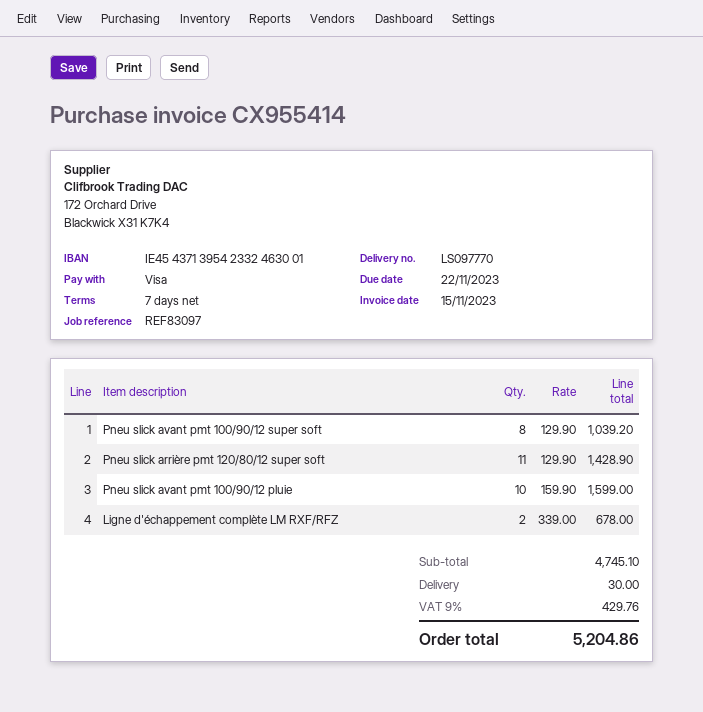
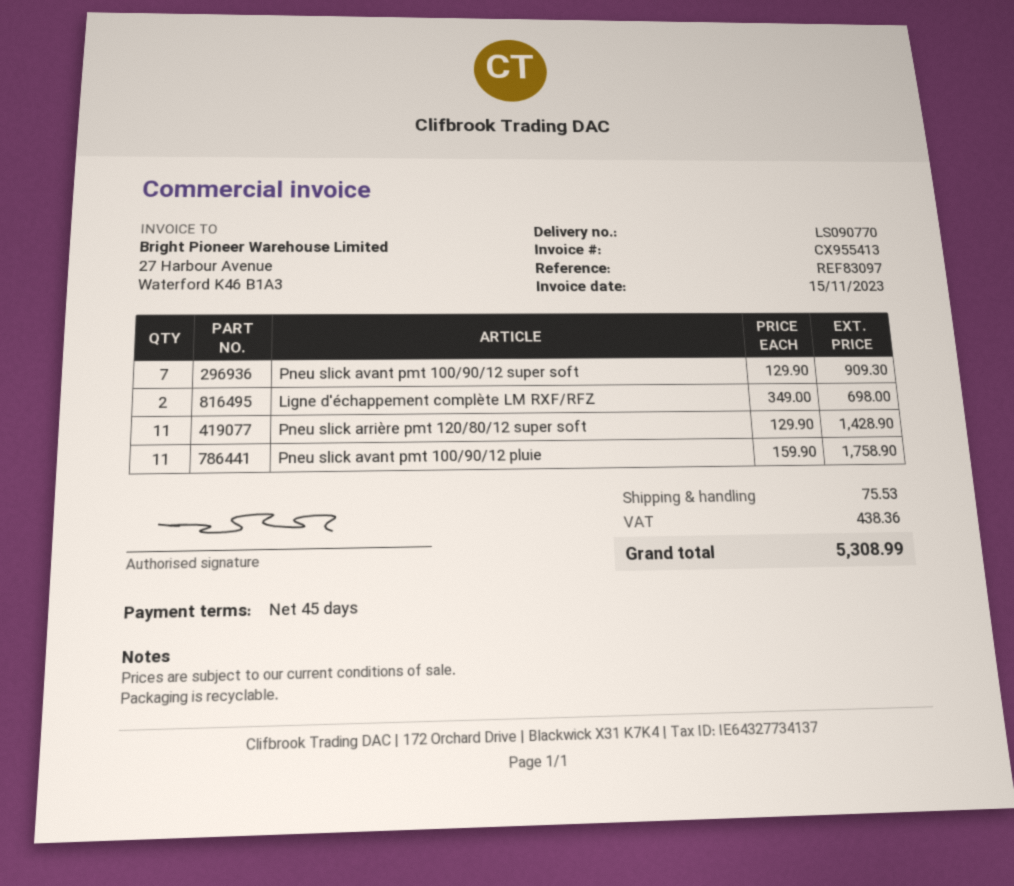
delivery note number: LS097770 -> LS090770
invoice number: CX955414 -> CX955413
payment terms: 7 days -> 45 days
Pneu slick avant pmt 100/90/12 super soft: 8 x 129.90 = 1039.20 -> 7 x 129.90 = 909.30
Pneu slick avant pmt 100/90/12 pluie: 10 x 159.90 = 1599.00 -> 11 x 159.90 = 1758.90
Ligne d'échappement complète LM RXF/RFZ: 2 x 339.00 = 678.00 -> 2 x 349.00 = 698.00
shipping: 30.00 -> 75.53
tax: 429.76 -> 438.36
total: 5204.86 -> 5308.99

